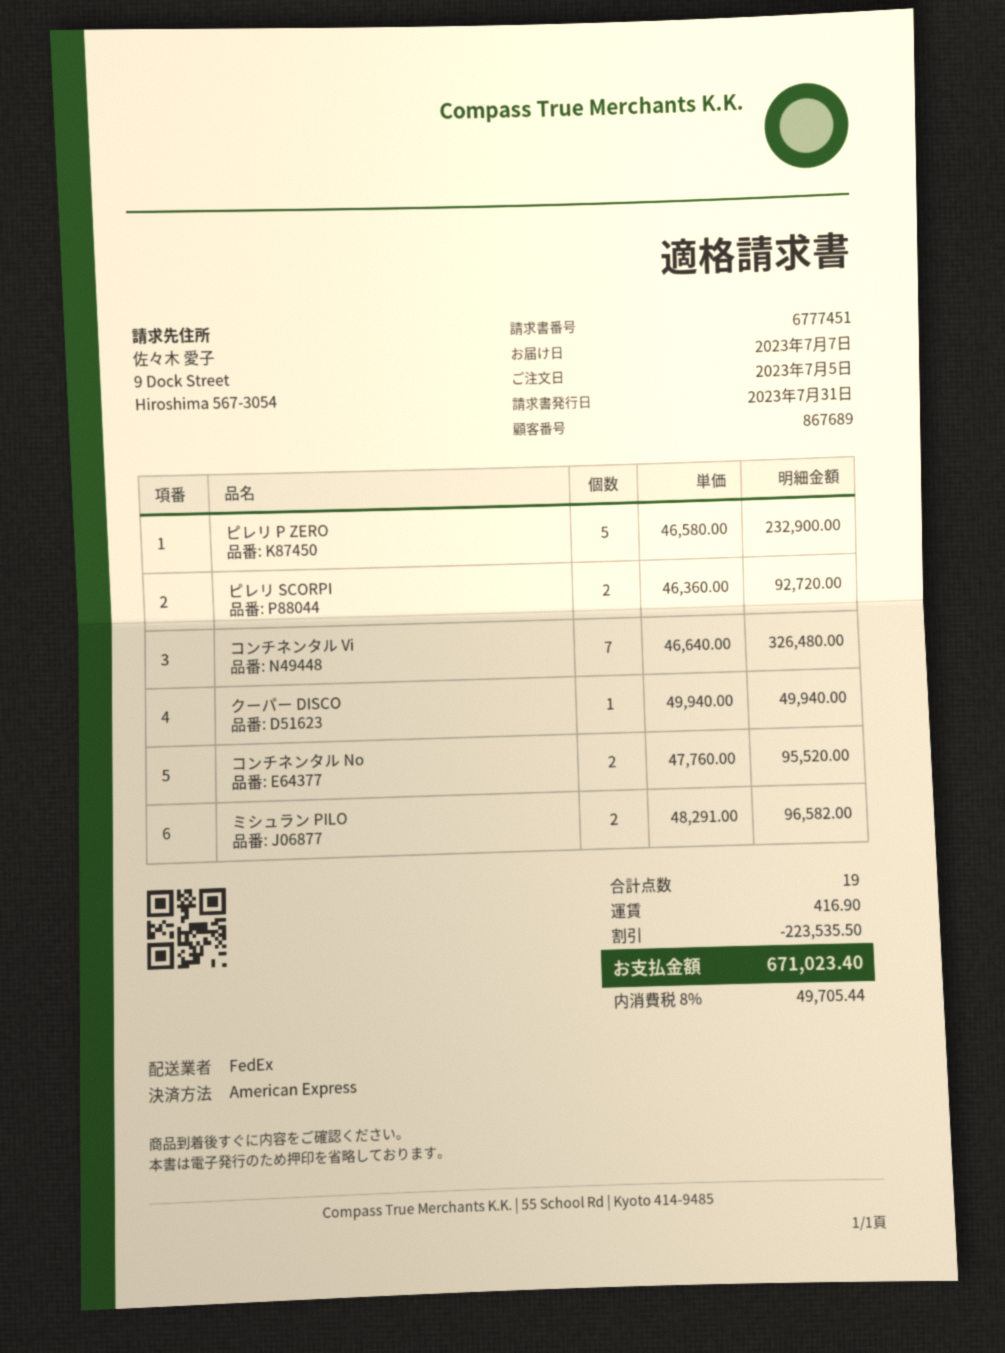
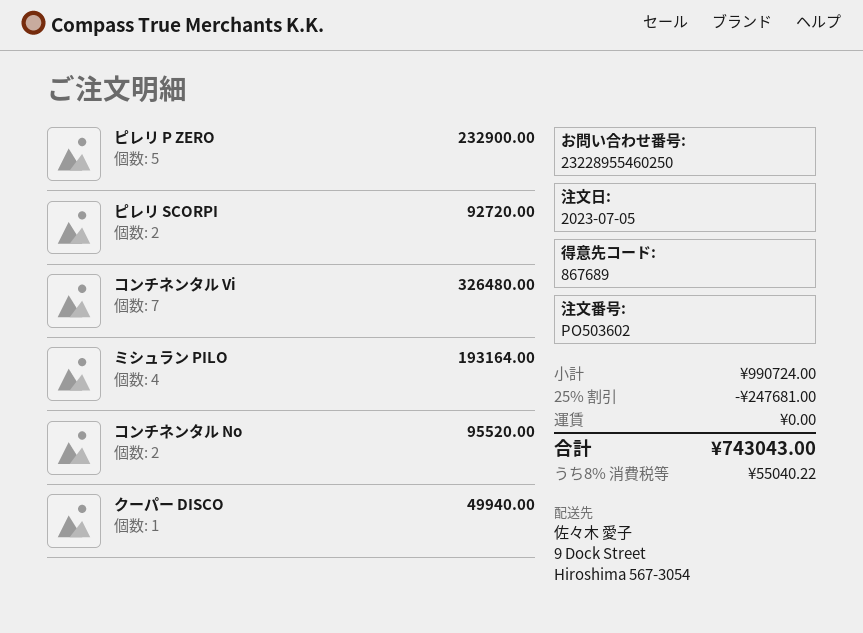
ミシュラン PILO: 2 for 96582.00 -> 4 for 193164.00
discount: 223535.50 -> 247681.00
shipping: 416.90 -> 0.00
tax: 8% = 49705.44 -> 8% = 55040.22
total: 671023.40 -> 743043.00

